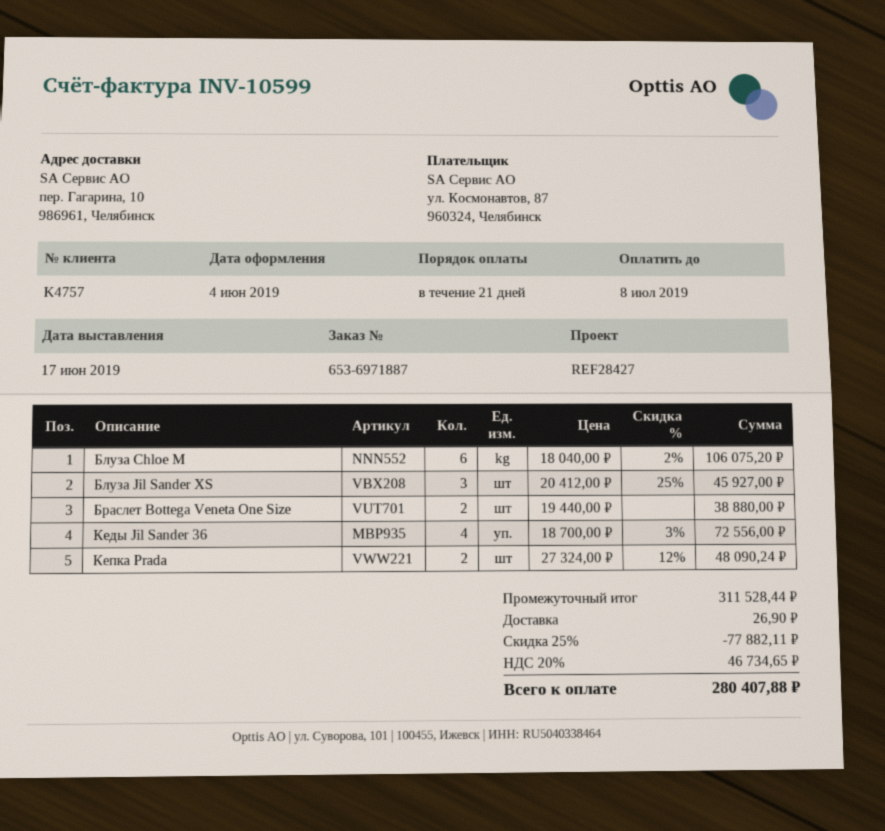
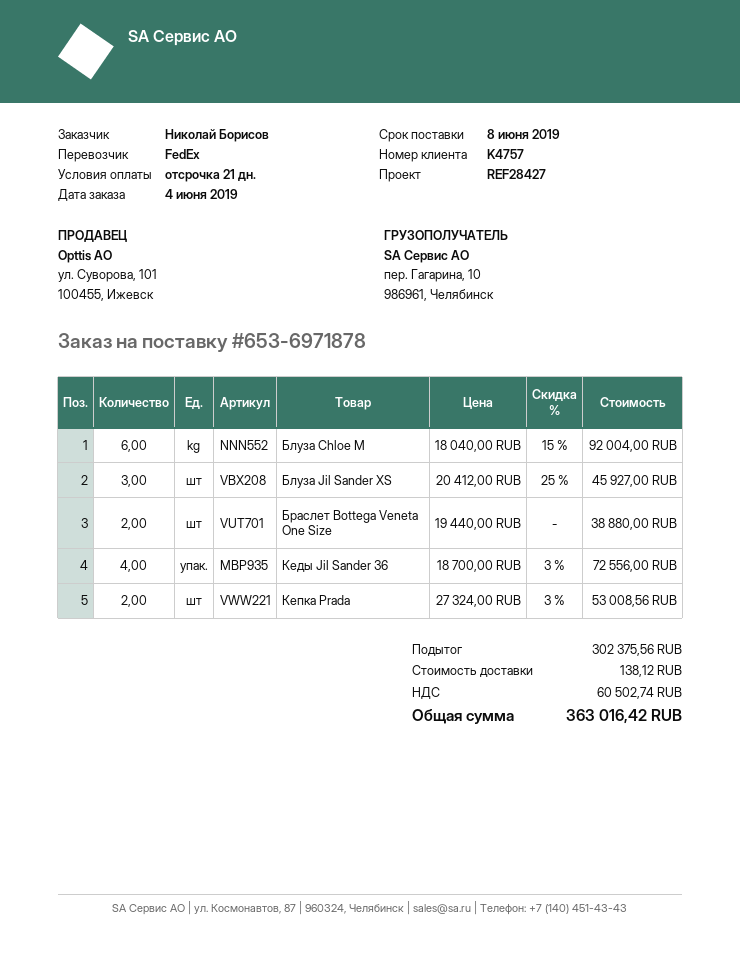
order number: 653-6971887 -> 653-6971878
Блуза Chloe M: 6 x 18040.00 - 2% = 106075.20 -> 6 x 18040.00 - 15% = 92004.00
Кепка Prada: 2 x 27324.00 - 12% = 48090.24 -> 2 x 27324.00 - 3% = 53008.56
subtotal: 311528.44 -> 302375.56
discount: 25% = 77882.11 -> none
shipping: 26.90 -> 138.12
tax: 46734.65 -> 60502.74
total: 280407.88 -> 363016.42

